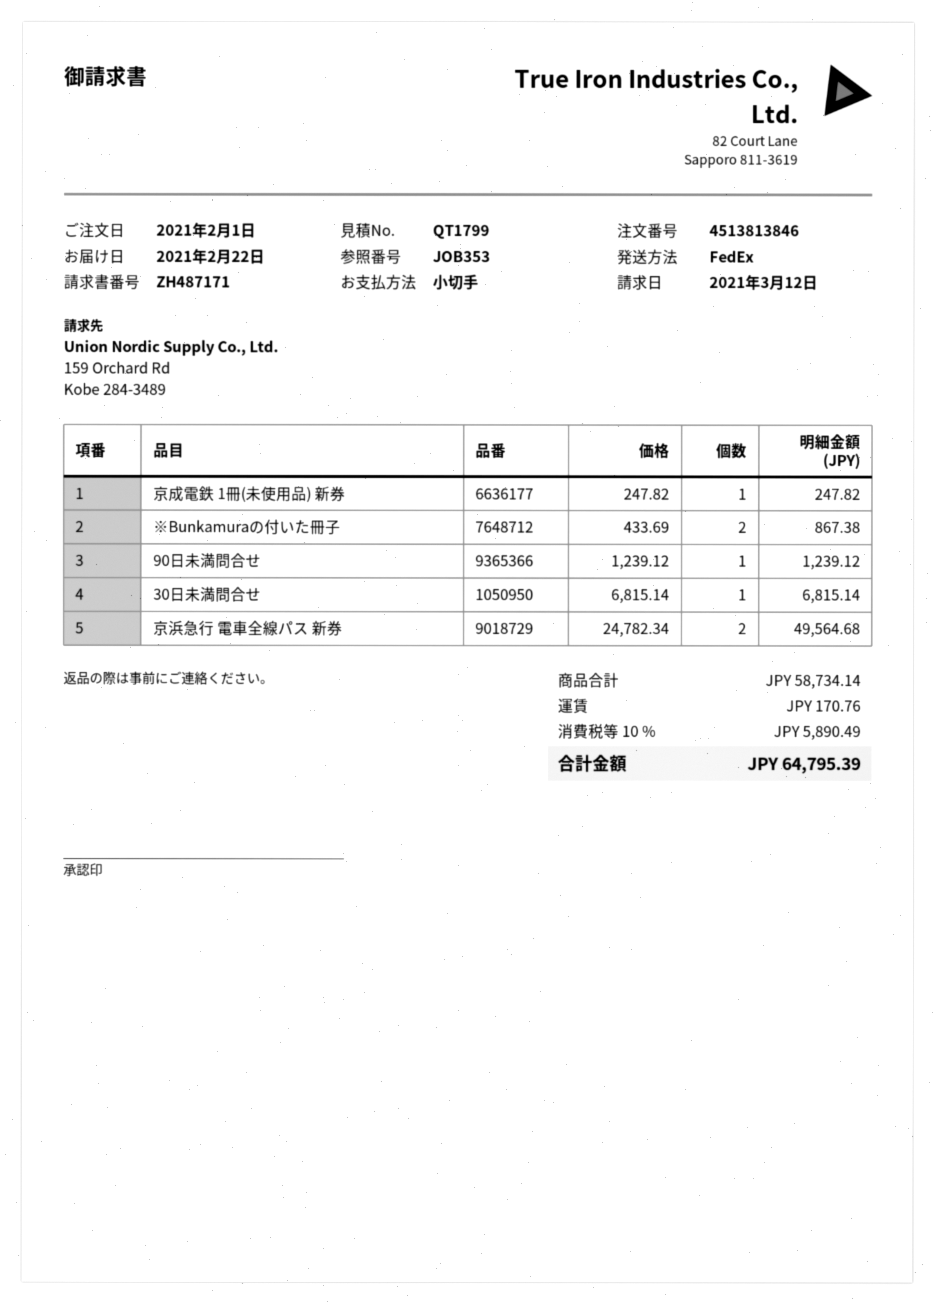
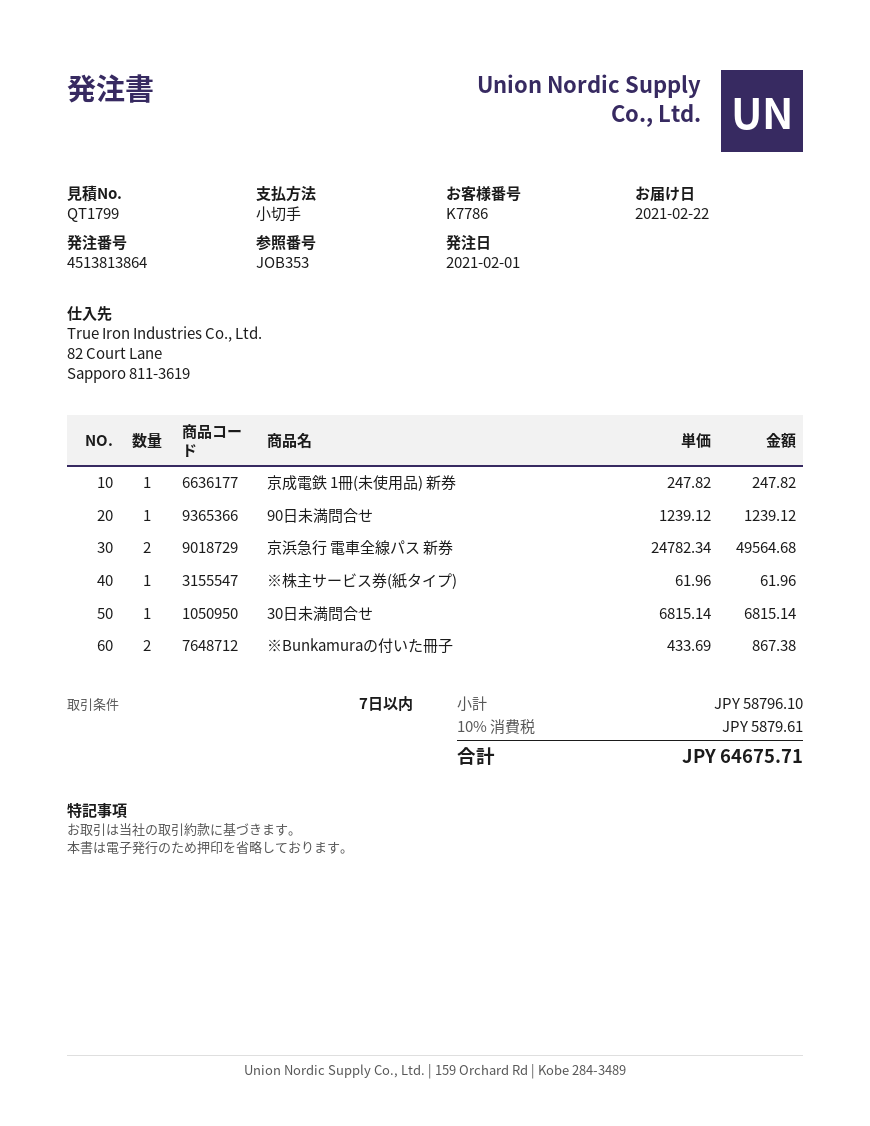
order number: 4513813846 -> 4513813864
※株主サービス券(紙タイプ): none -> 1 x 61.96 = 61.96
subtotal: 58734.14 -> 58796.10
shipping: 170.76 -> none
tax: 10% = 5890.49 -> 10% = 5879.61
total: 64795.39 -> 64675.71

